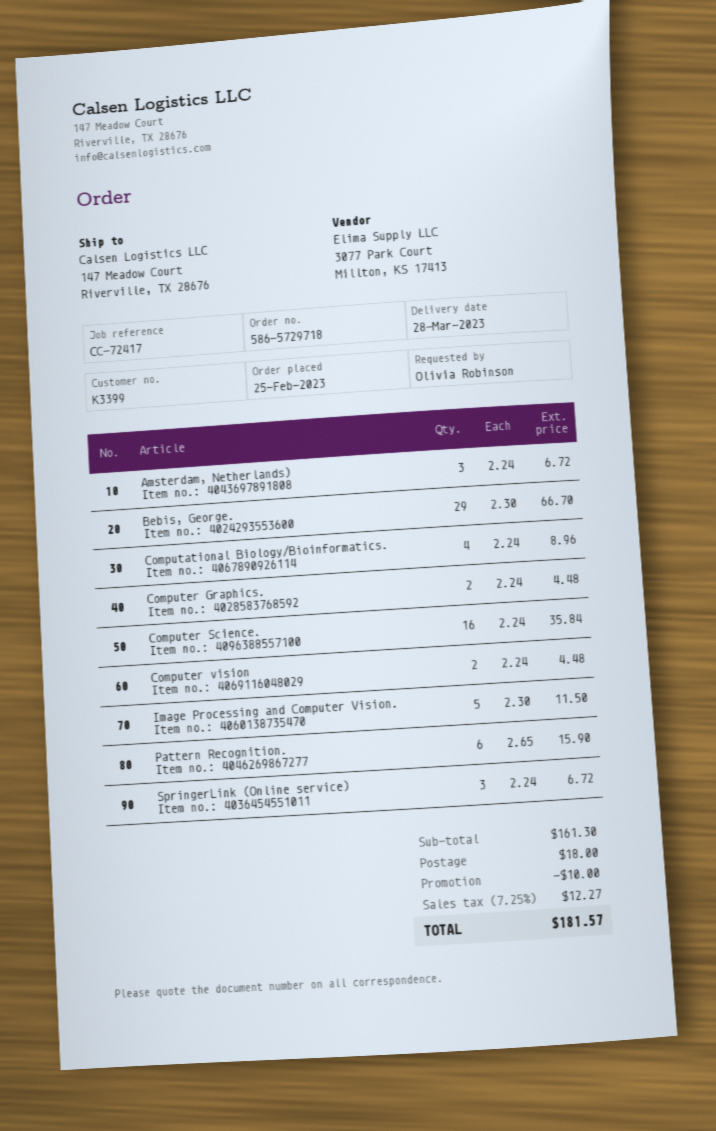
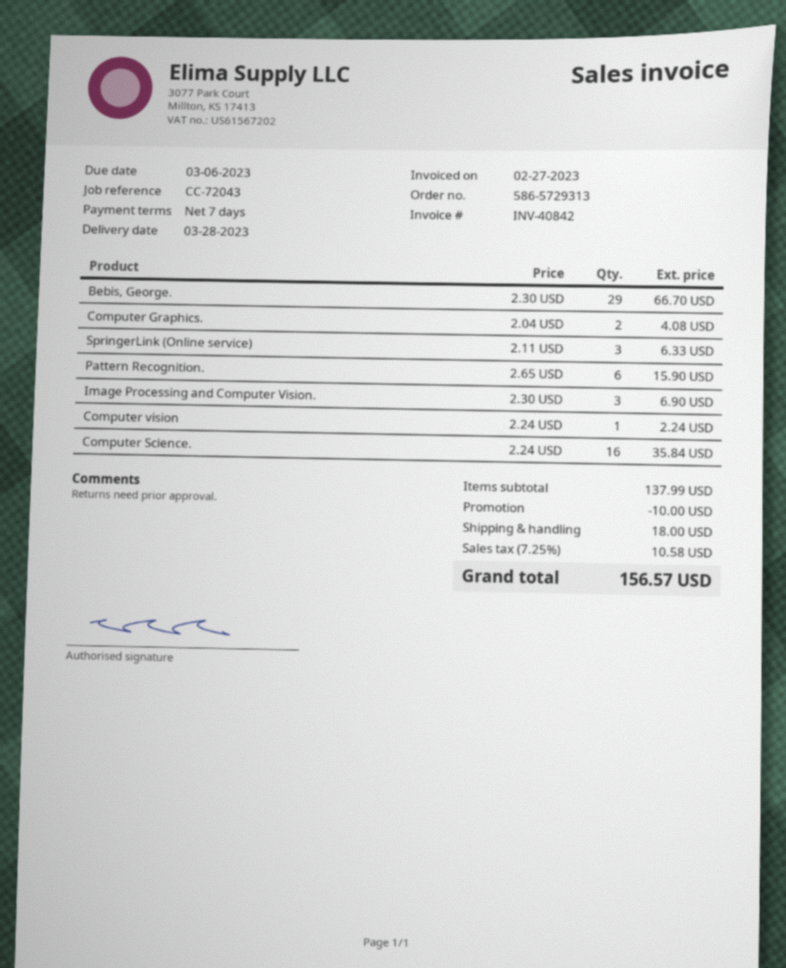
order number: 586-5729718 -> 586-5729313
reference: CC-72417 -> CC-72043
Amsterdam, Netherlands): 3 x 2.24 = 6.72 -> none
Computational Biology/Bioinformatics.: 4 x 2.24 = 8.96 -> none
Computer Graphics.: 2 x 2.24 = 4.48 -> 2 x 2.04 = 4.08
Computer vision: 2 x 2.24 = 4.48 -> 1 x 2.24 = 2.24
Image Processing and Computer Vision.: 5 x 2.30 = 11.50 -> 3 x 2.30 = 6.90
SpringerLink (Online service): 3 x 2.24 = 6.72 -> 3 x 2.11 = 6.33
subtotal: 161.30 -> 137.99
tax: 7.25% = 12.27 -> 7.25% = 10.58
total: 181.57 -> 156.57

